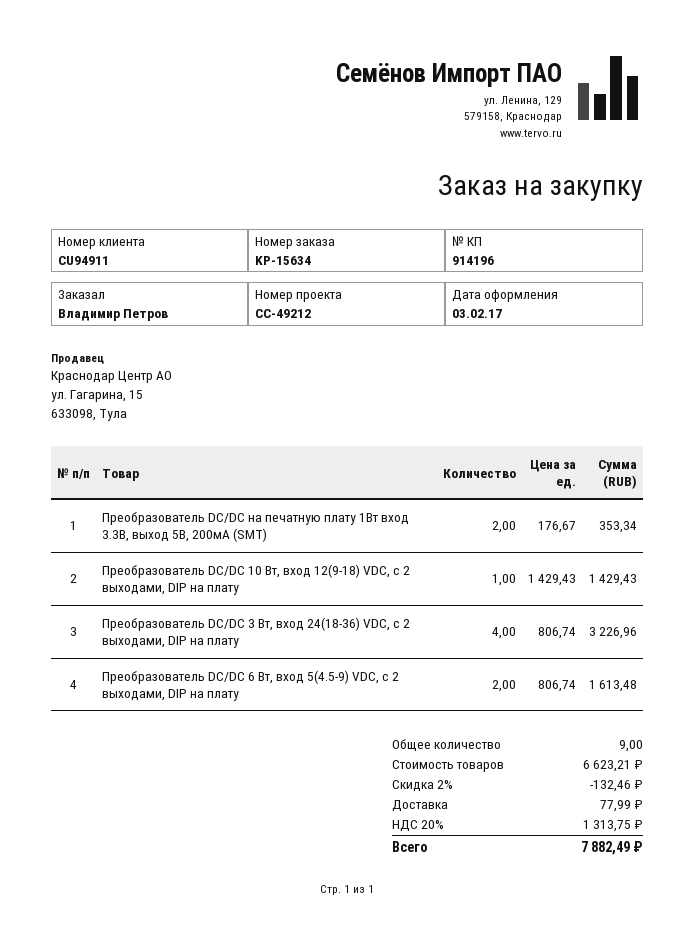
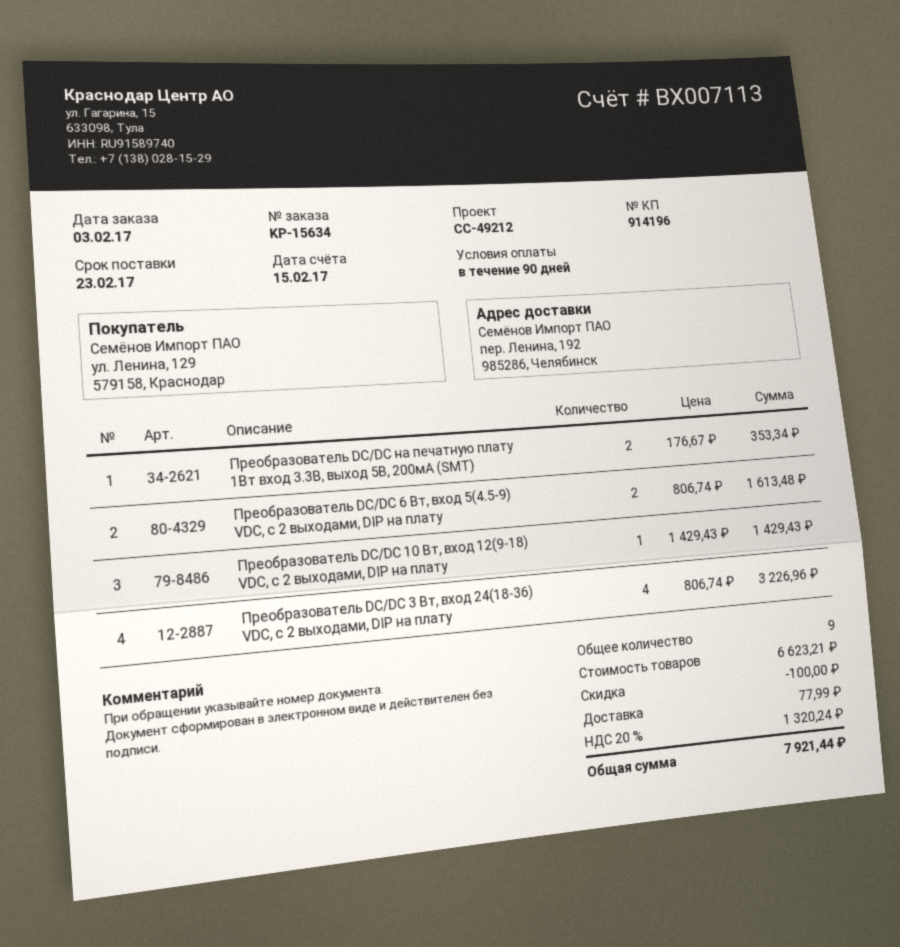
discount: 132.46 -> 100.00
tax: 20% = 1313.75 -> 20% = 1320.24
total: 7882.49 -> 7921.44

